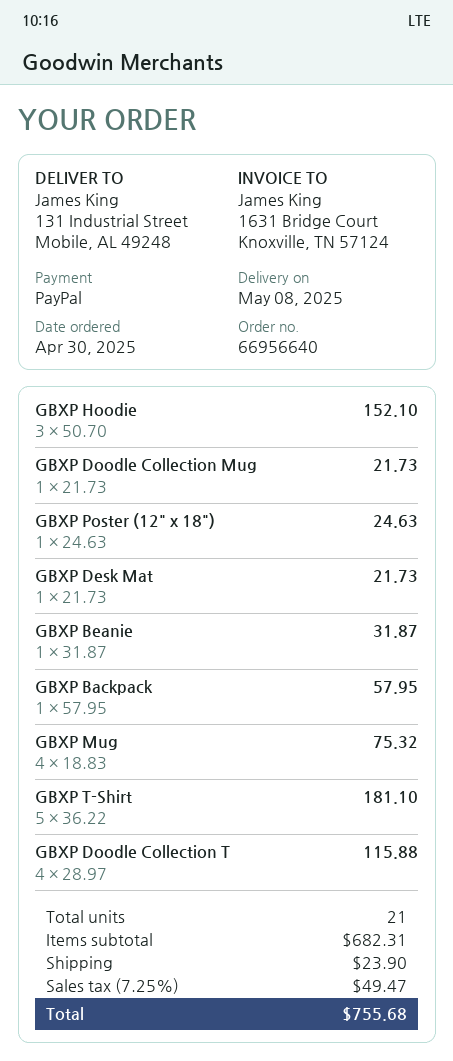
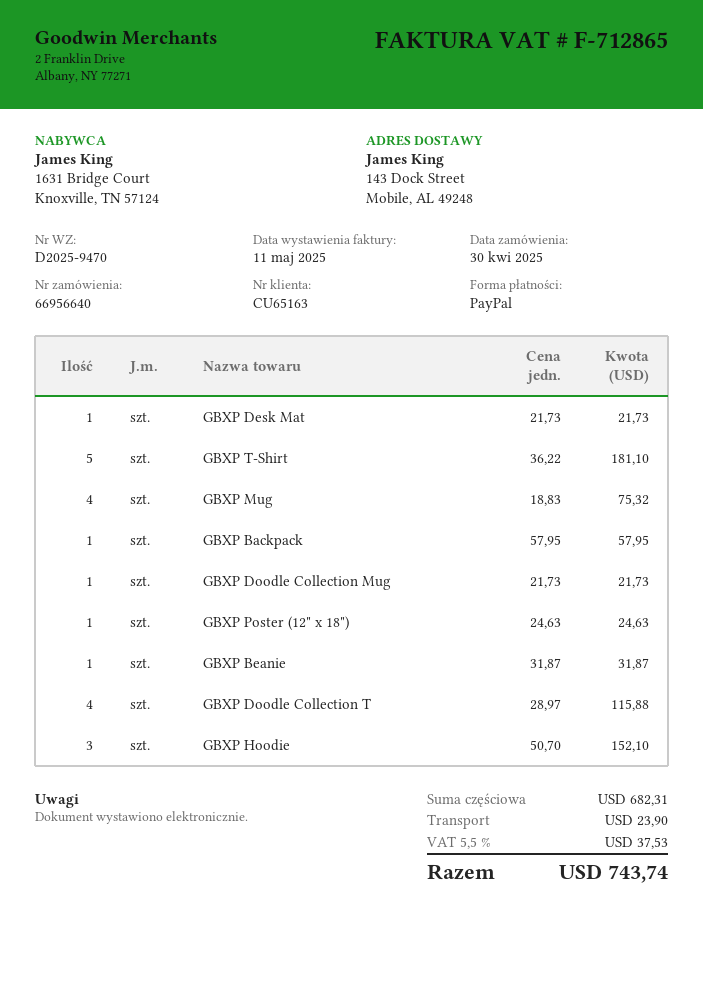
ship to: 131 Industrial Street, Mobile, AL 49248 -> 143 Dock Street, Mobile, AL 49248
tax: 7.25% = 49.47 -> 5.5% = 37.53
total: 755.68 -> 743.74

